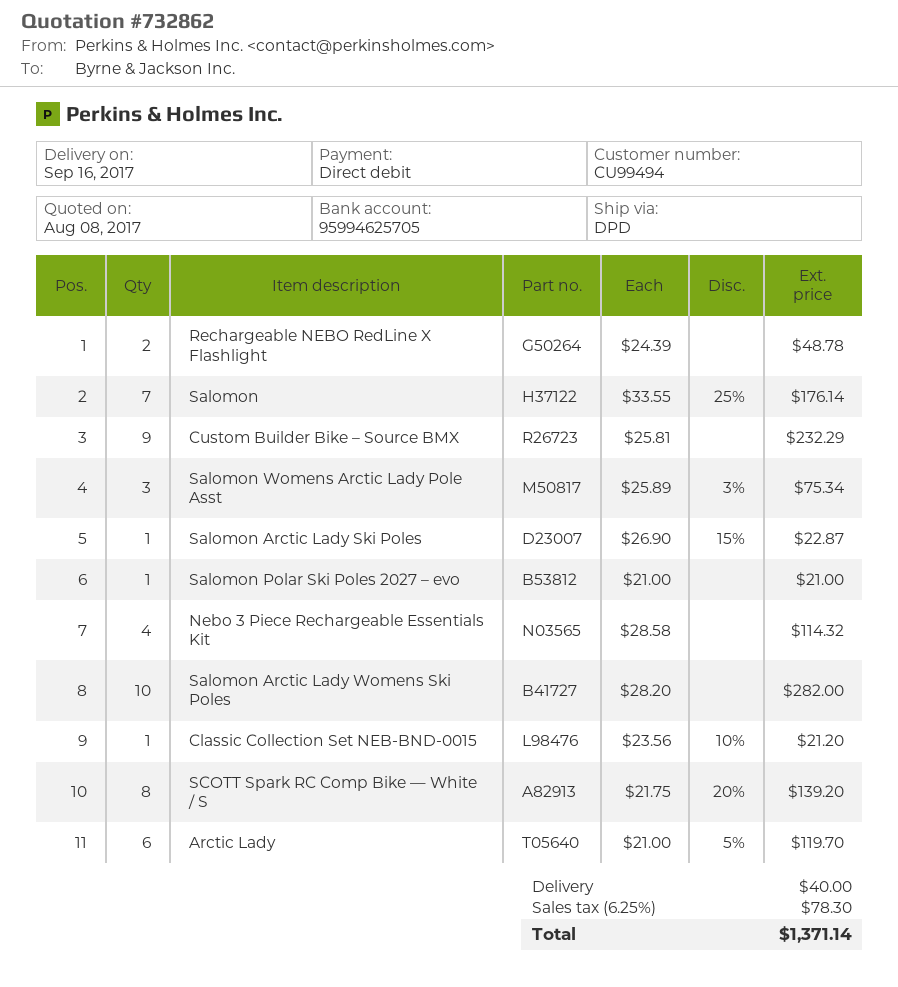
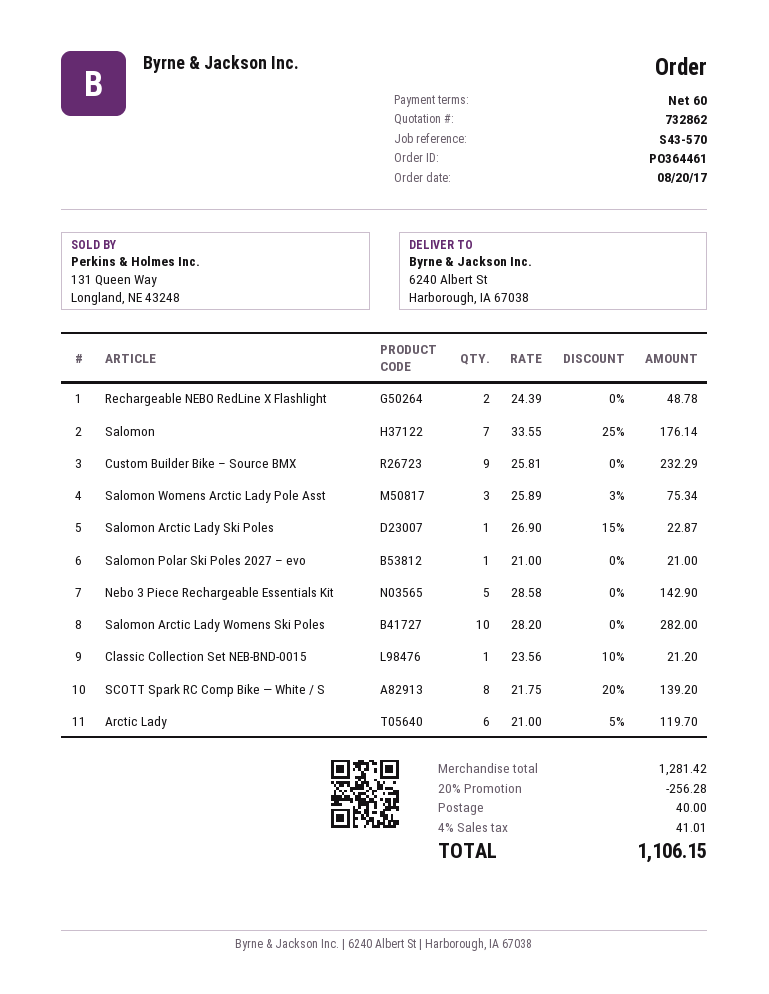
Nebo 3 Piece Rechargeable Essentials Kit: 4 x 28.58 = 114.32 -> 5 x 28.58 = 142.90
discount: none -> 20% = 256.28
tax: 6.25% = 78.30 -> 4% = 41.01
total: 1371.14 -> 1106.15

